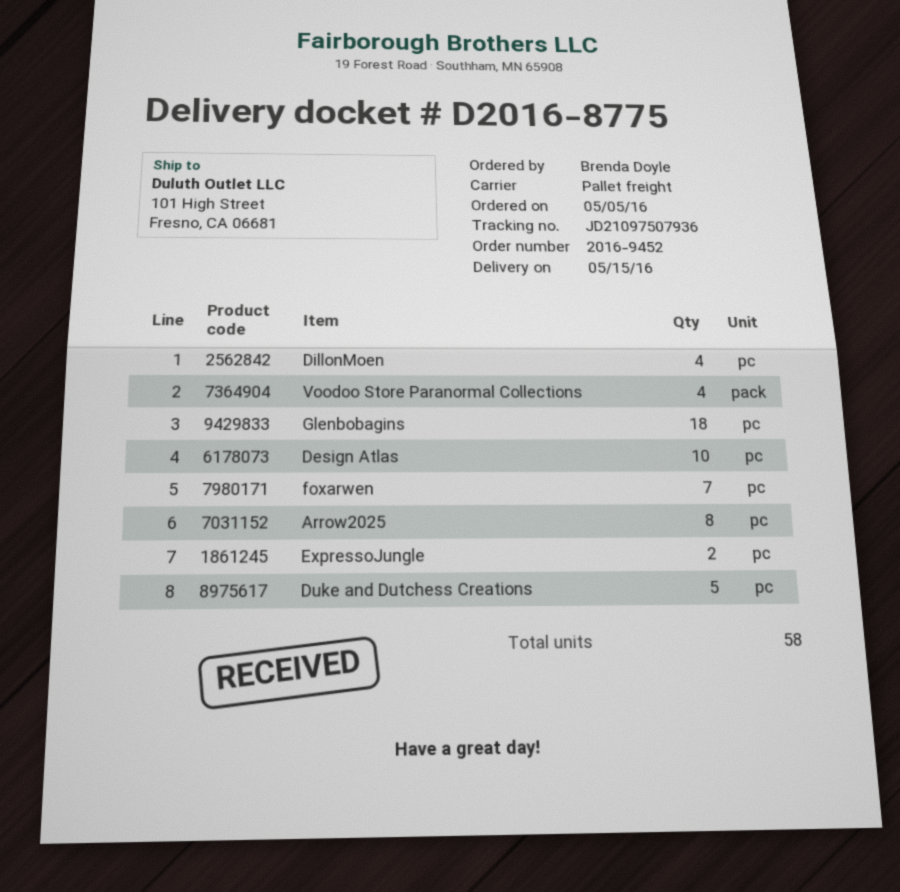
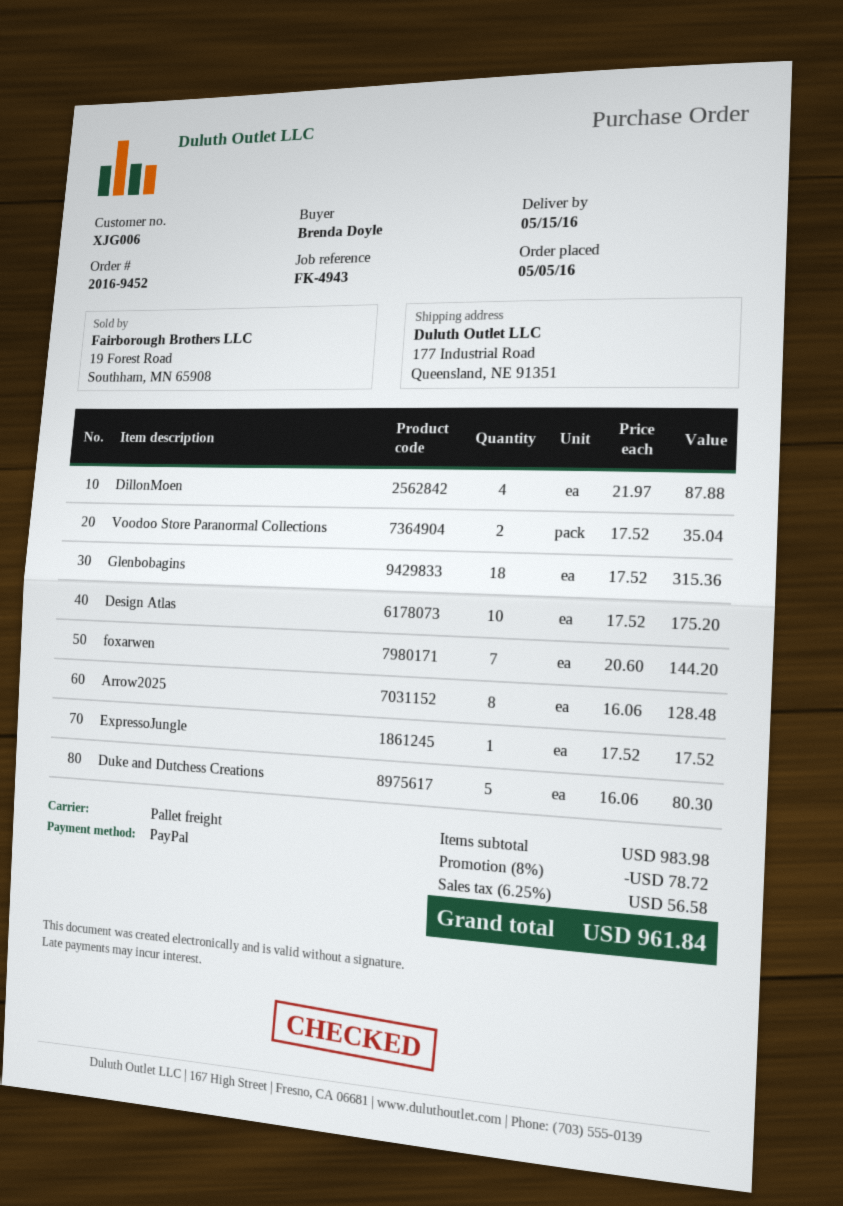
ship to: 101 High Street, Fresno, CA 06681 -> 177 Industrial Road, Queensland, NE 91351
Voodoo Store Paranormal Collections: 4 -> 2
ExpressoJungle: 2 -> 1

